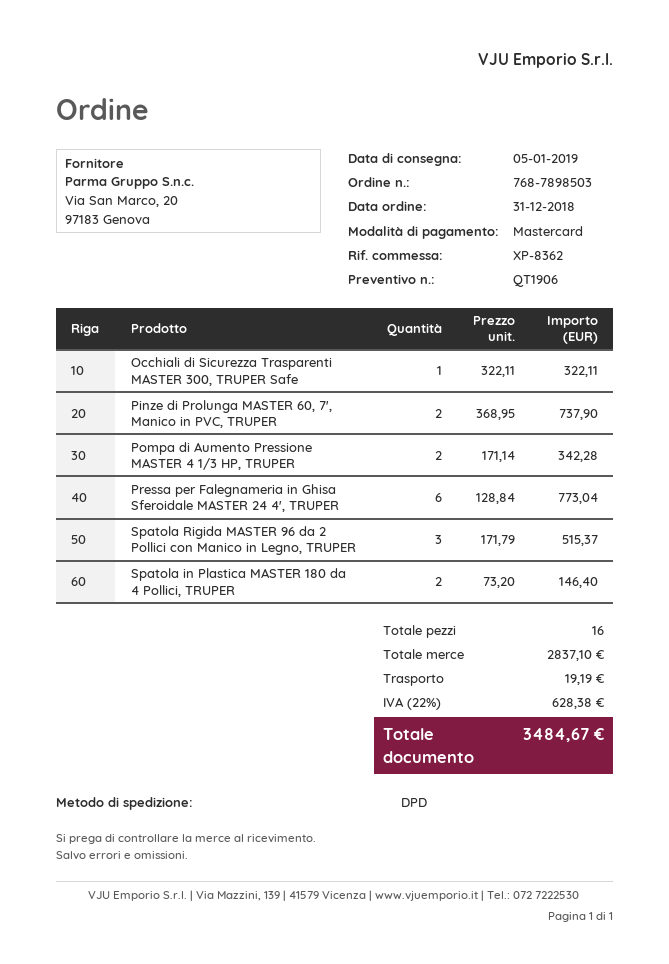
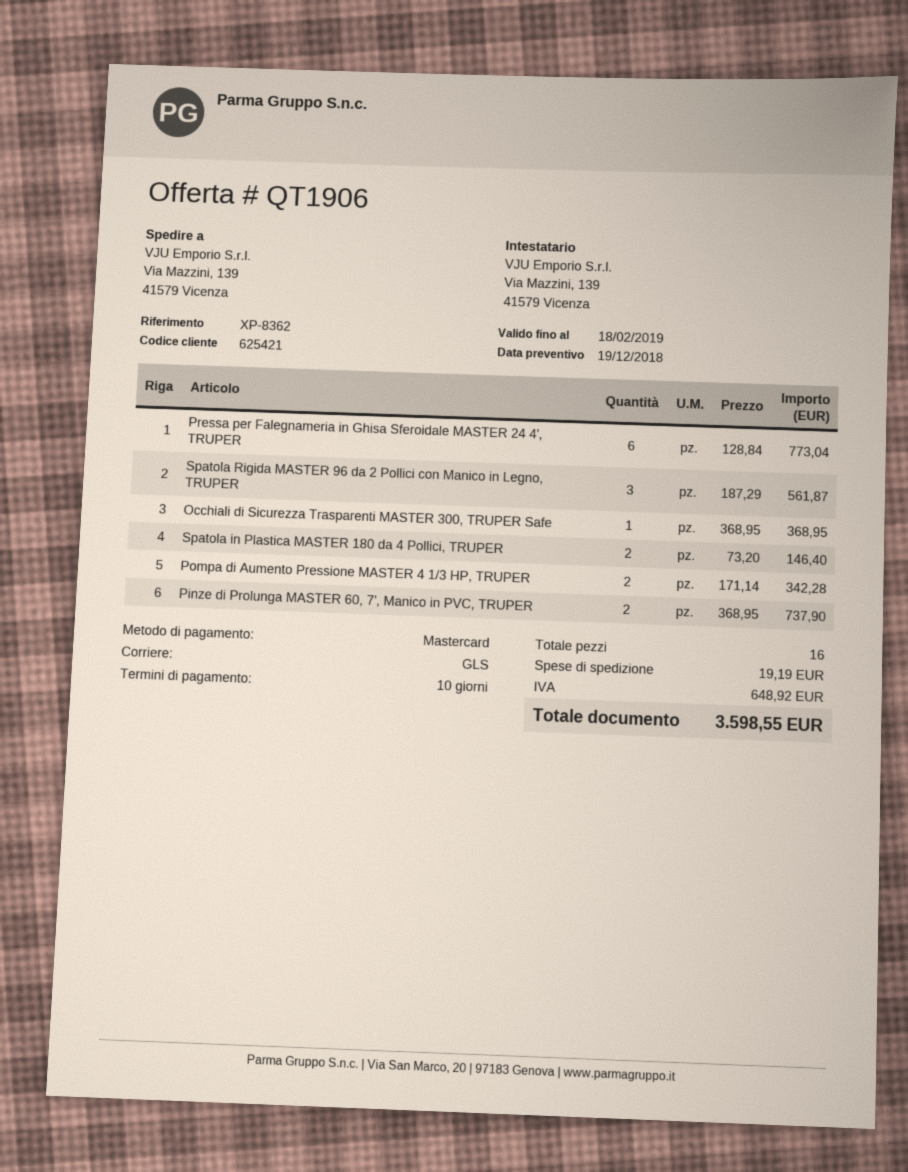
shipping method: DPD -> GLS
Occhiali di Sicurezza Trasparenti MASTER 300, TRUPER Safe: 1 x 322.11 = 322.11 -> 1 x 368.95 = 368.95
Spatola Rigida MASTER 96 da 2 Pollici con Manico in Legno, TRUPER: 3 x 171.79 = 515.37 -> 3 x 187.29 = 561.87
tax: 628.38 -> 648.92
total: 3484.67 -> 3598.55

